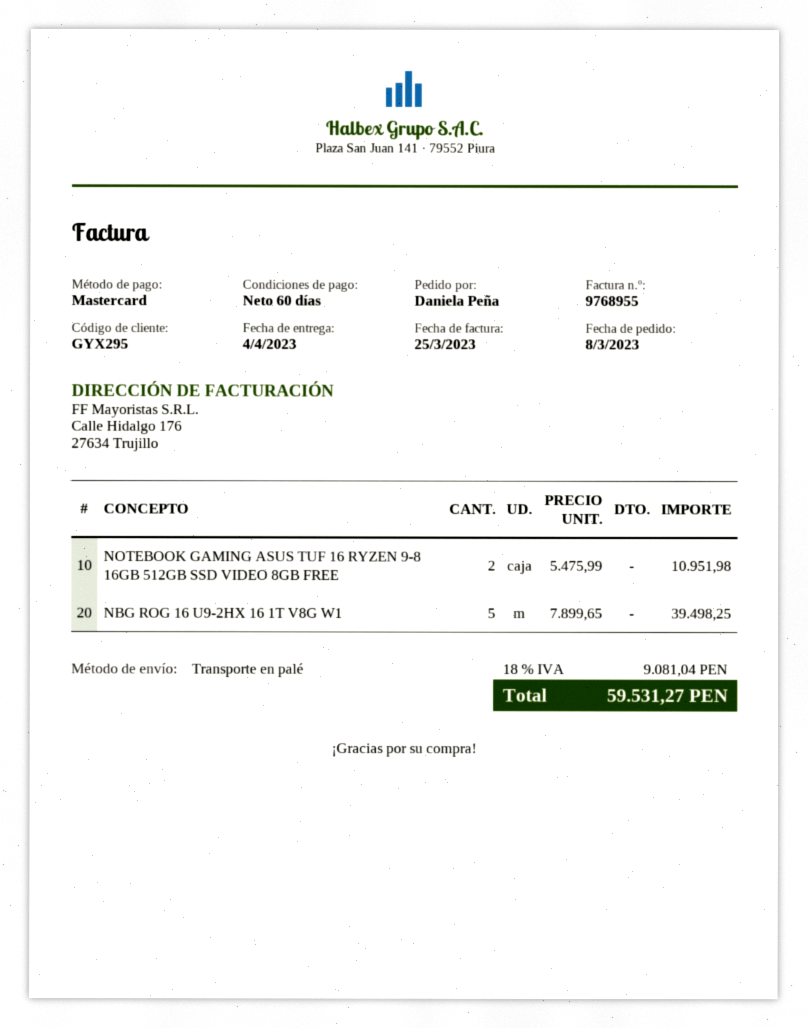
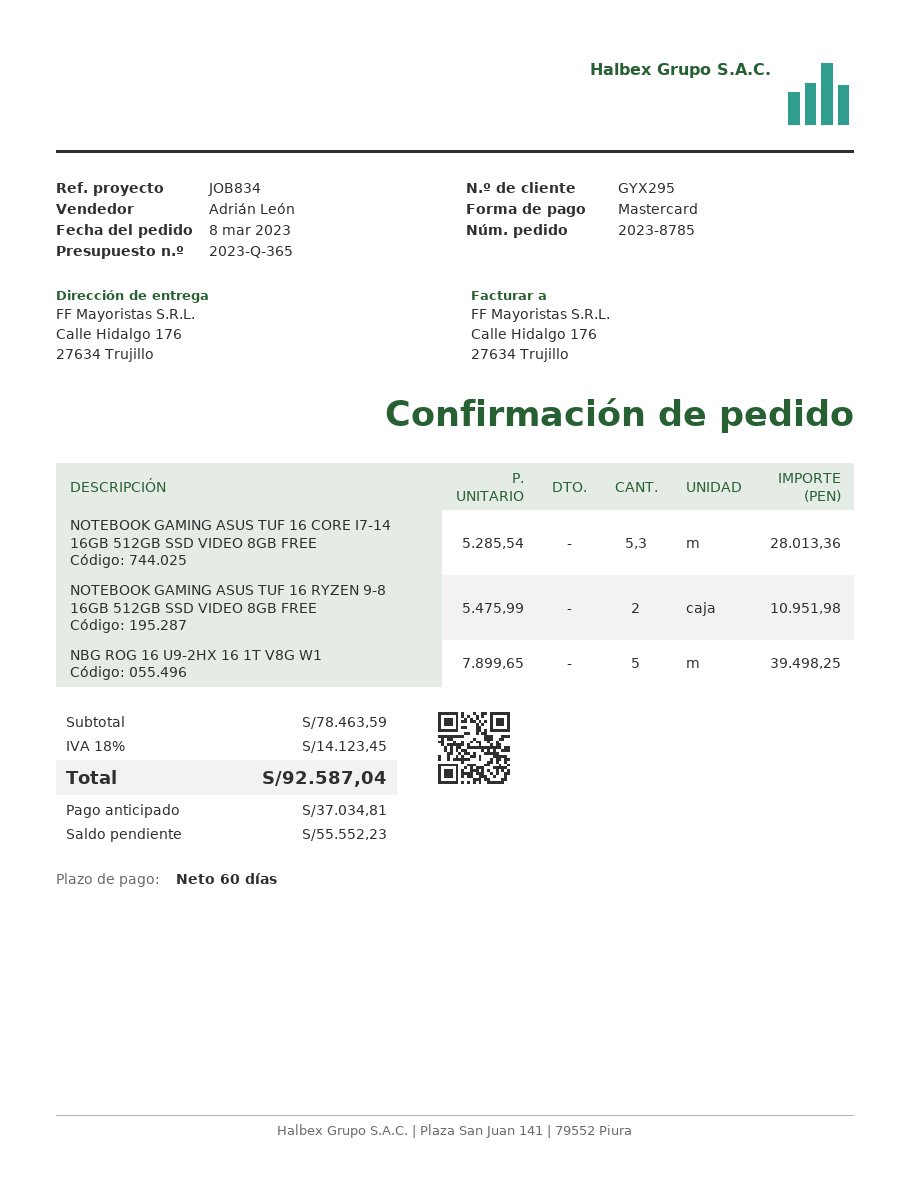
NOTEBOOK GAMING ASUS TUF 16 CORE I7-14 16GB 512GB SSD VIDEO 8GB FREE: none -> 5.3 x 5285.54 = 28013.36
tax: 18% = 9081.04 -> 18% = 14123.45
total: 59531.27 -> 92587.04

